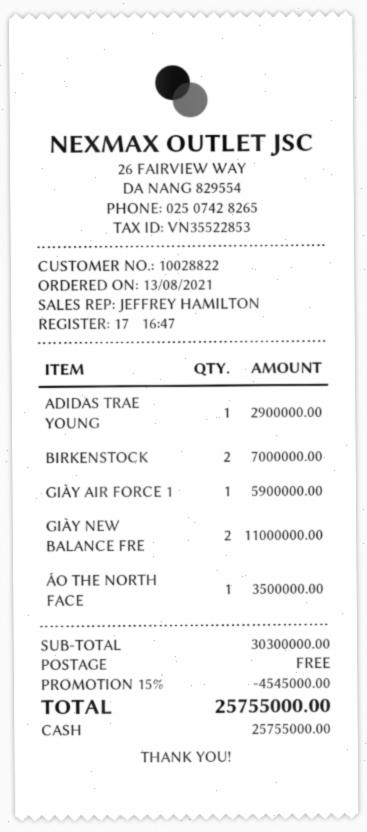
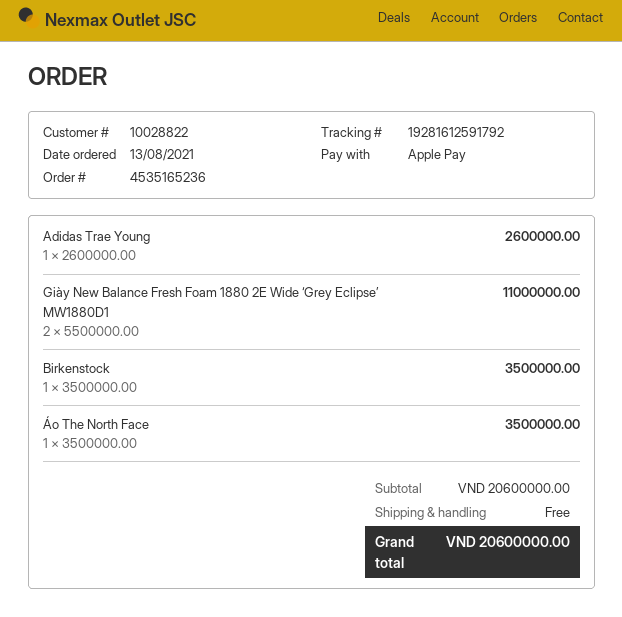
payment method: cash -> Apple Pay
ADIDAS TRAE YOUNG: 1 for 2900000.00 -> 1 for 2600000.00
BIRKENSTOCK: 2 for 7000000.00 -> 1 for 3500000.00
GIÀY AIR FORCE 1: 1 for 5900000.00 -> none
subtotal: 30300000.00 -> 20600000.00
discount: 15% = 4545000.00 -> none
total: 25755000.00 -> 20600000.00

